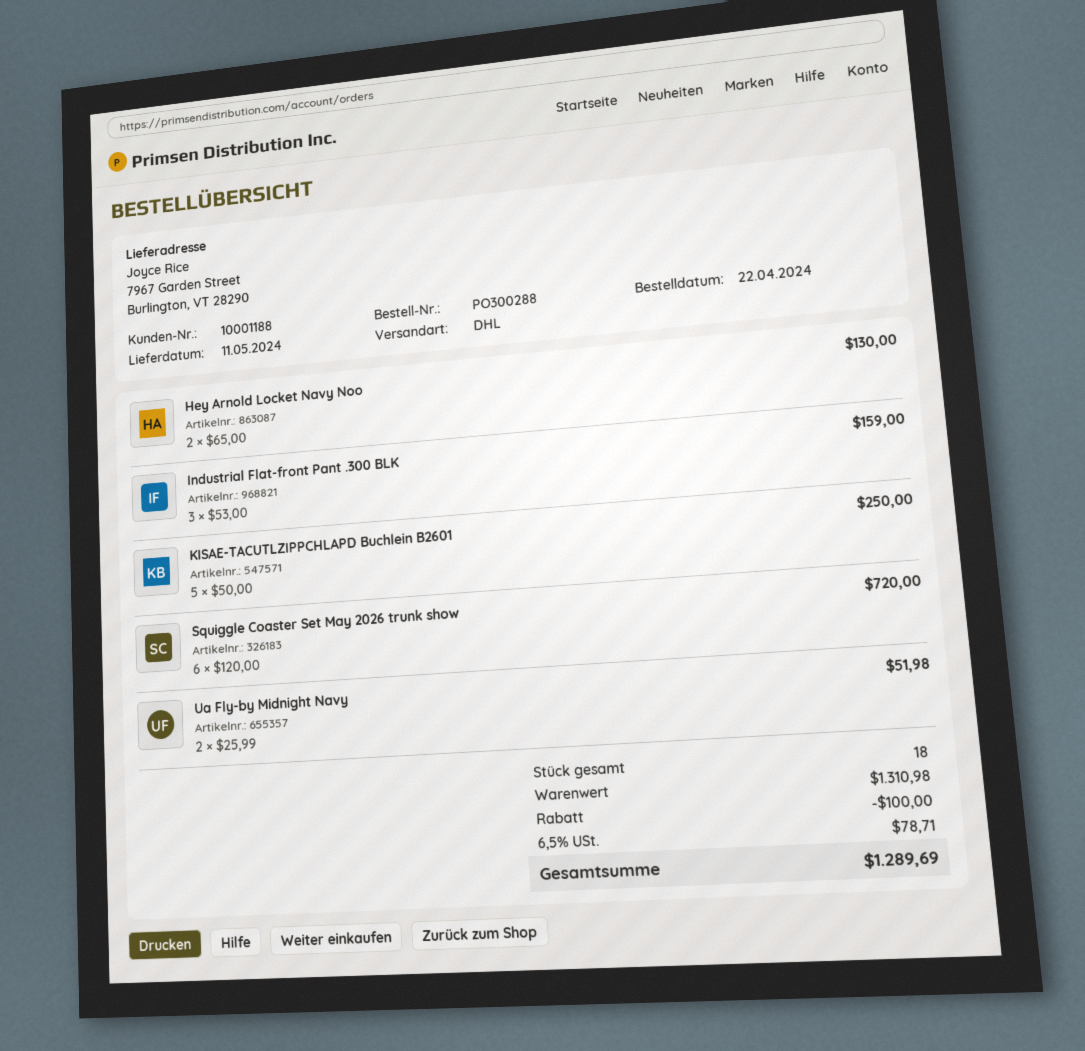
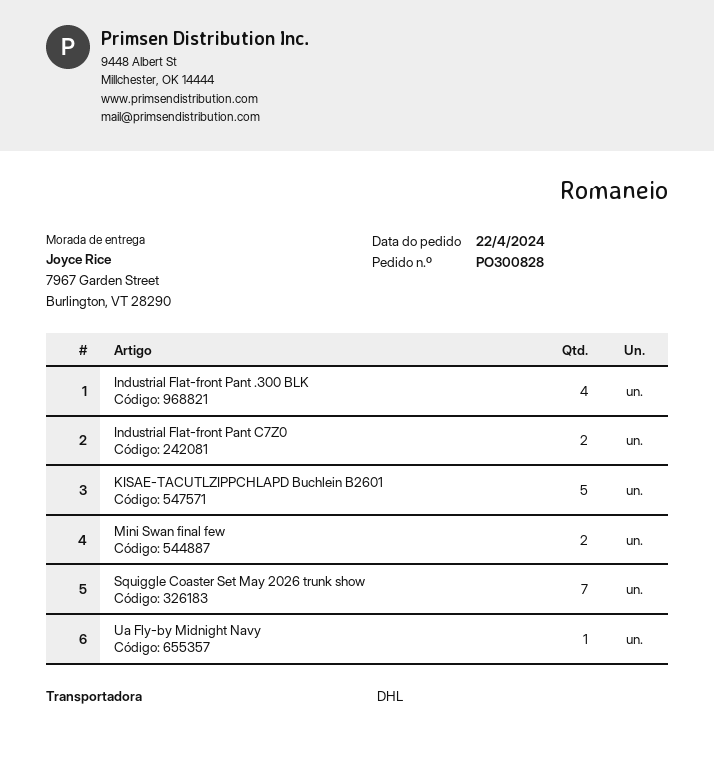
order number: PO300288 -> PO300828
Hey Arnold Locket Navy Noo: 2 -> none
Industrial Flat-front Pant .300 BLK: 3 -> 4
Squiggle Coaster Set May 2026 trunk show: 6 -> 7
Ua Fly-by Midnight Navy: 2 -> 1
Industrial Flat-front Pant C7Z0: none -> 2
Mini Swan final few: none -> 2

